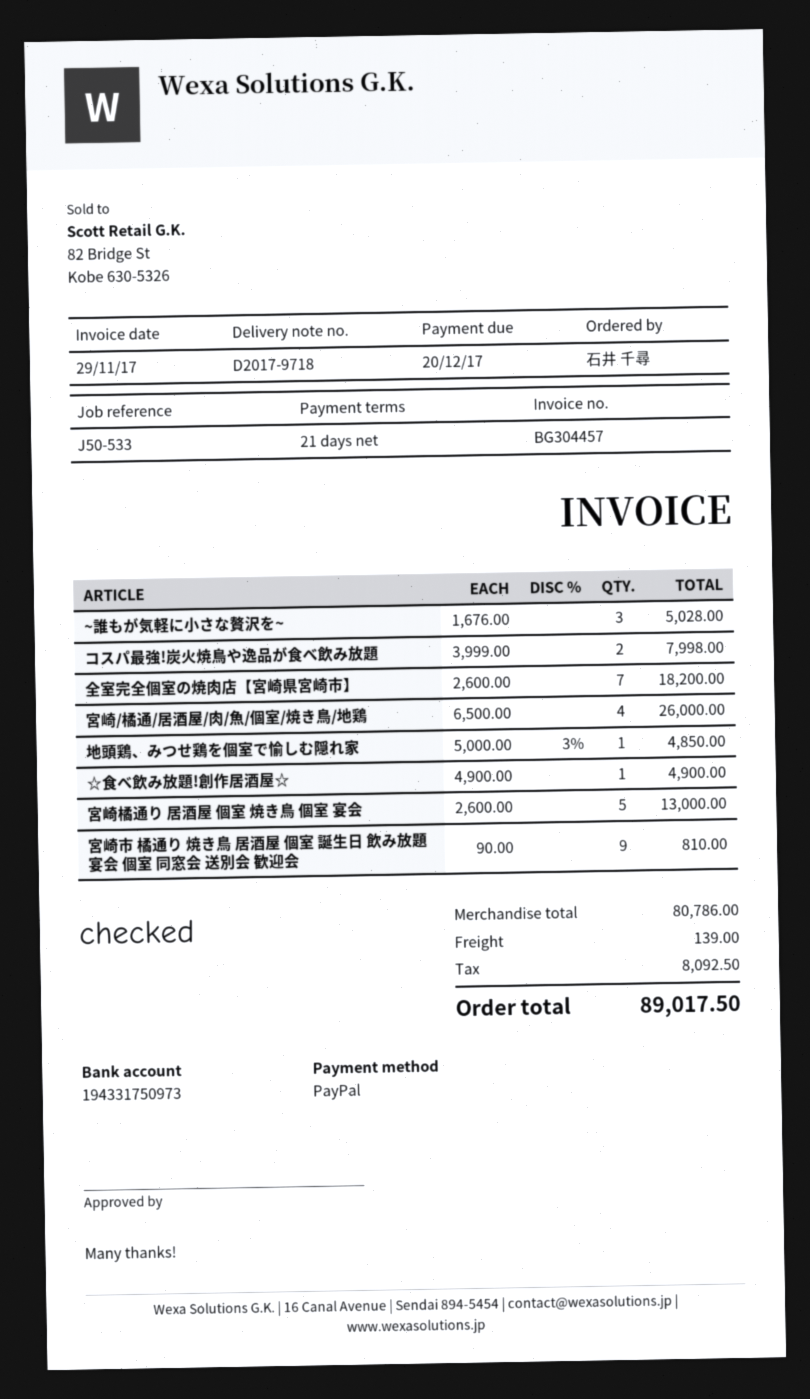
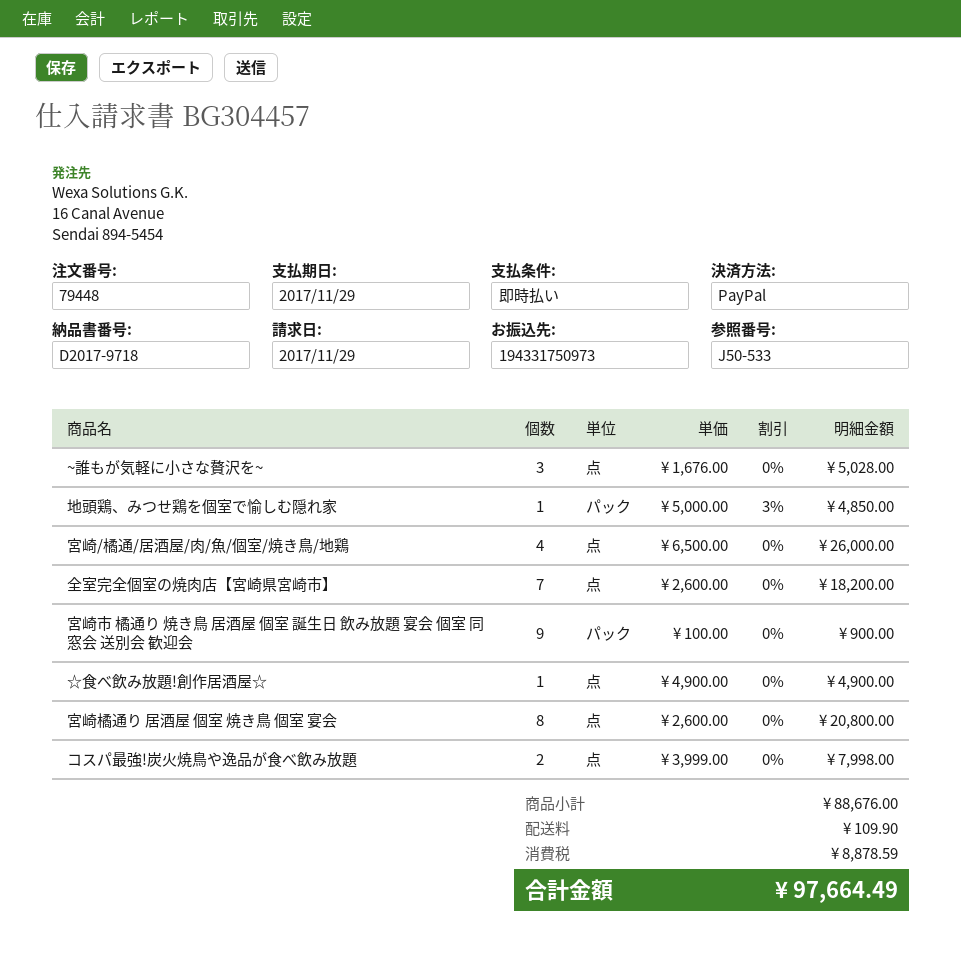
payment terms: 21 days -> on receipt
due date: 2017-12-20 -> 2017-11-29
宮崎橘通り 居酒屋 個室 焼き鳥 個室 宴会: 5 x 2600.00 = 13000.00 -> 8 x 2600.00 = 20800.00
宮崎市 橘通り 焼き鳥 居酒屋 個室 誕生日 飲み放題 宴会 個室 同窓会 送別会 歓迎会: 9 x 90.00 = 810.00 -> 9 x 100.00 = 900.00
subtotal: 80786.00 -> 88676.00
shipping: 139.00 -> 109.90
tax: 8092.50 -> 8878.59
total: 89017.50 -> 97664.49

